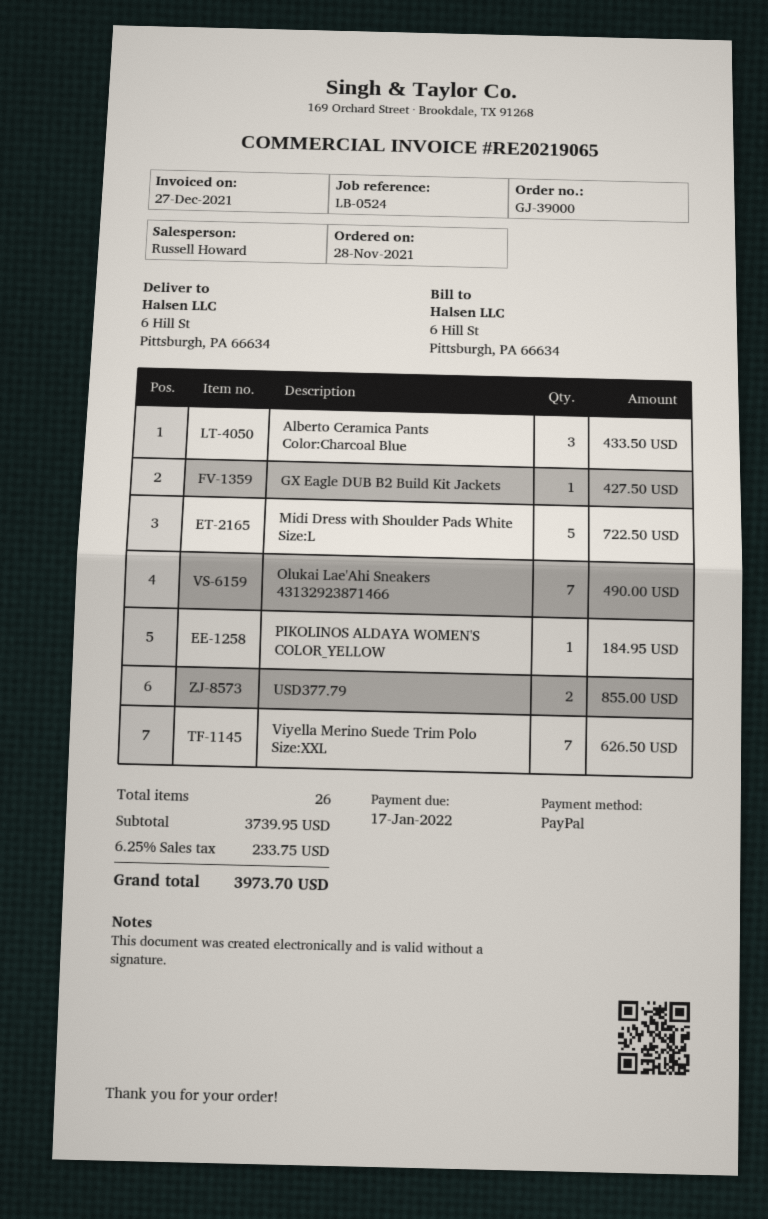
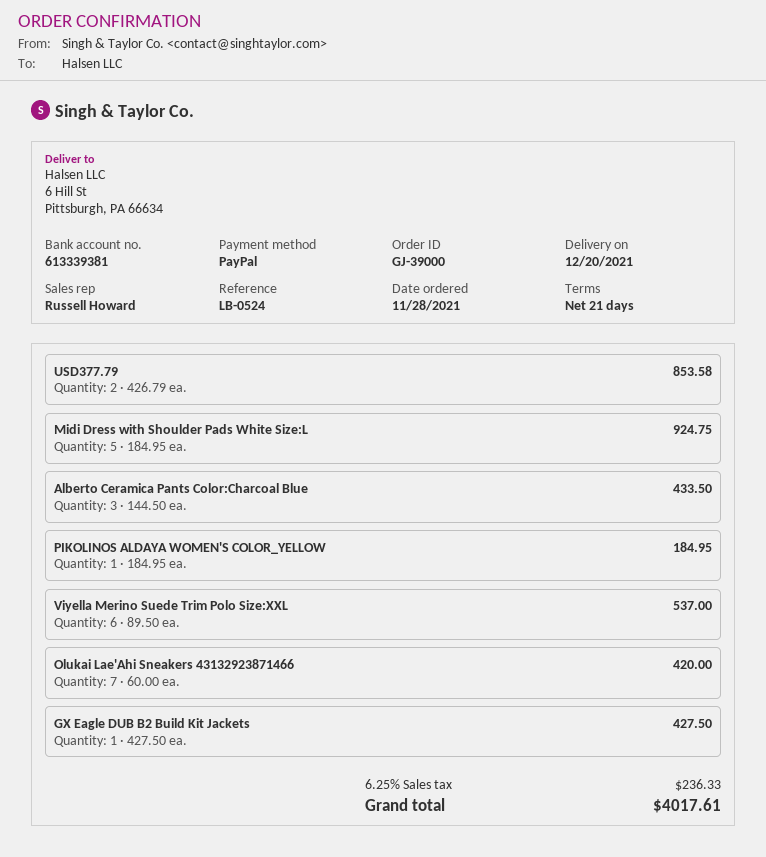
Midi Dress with Shoulder Pads White Size:L: 5 for 722.50 -> 5 for 924.75
Olukai Lae'Ahi Sneakers 43132923871466: 7 for 490.00 -> 7 for 420.00
USD377.79: 2 for 855.00 -> 2 for 853.58
Viyella Merino Suede Trim Polo Size:XXL: 7 for 626.50 -> 6 for 537.00
tax: 6.25% = 233.75 -> 6.25% = 236.33
total: 3973.70 -> 4017.61

